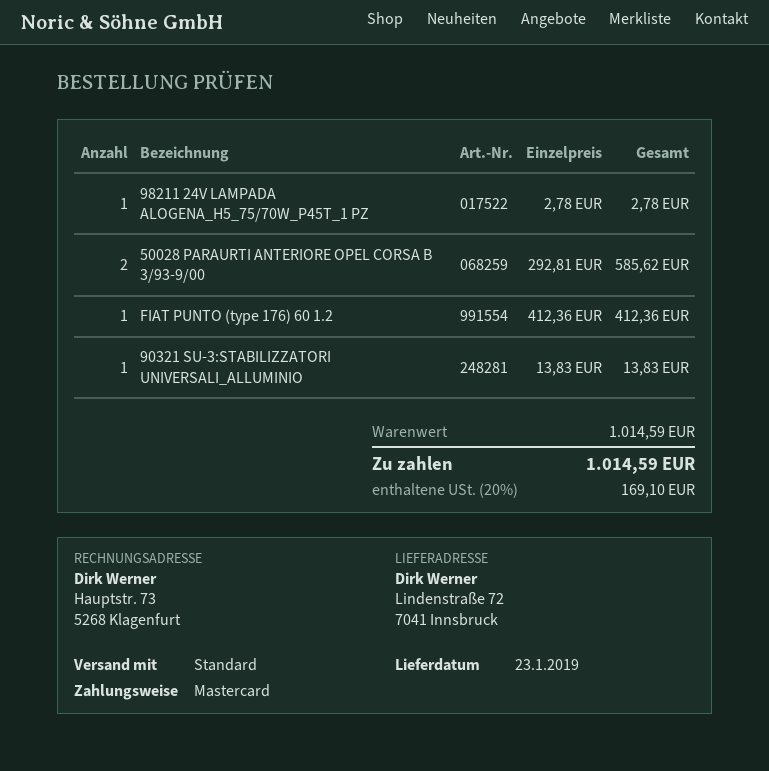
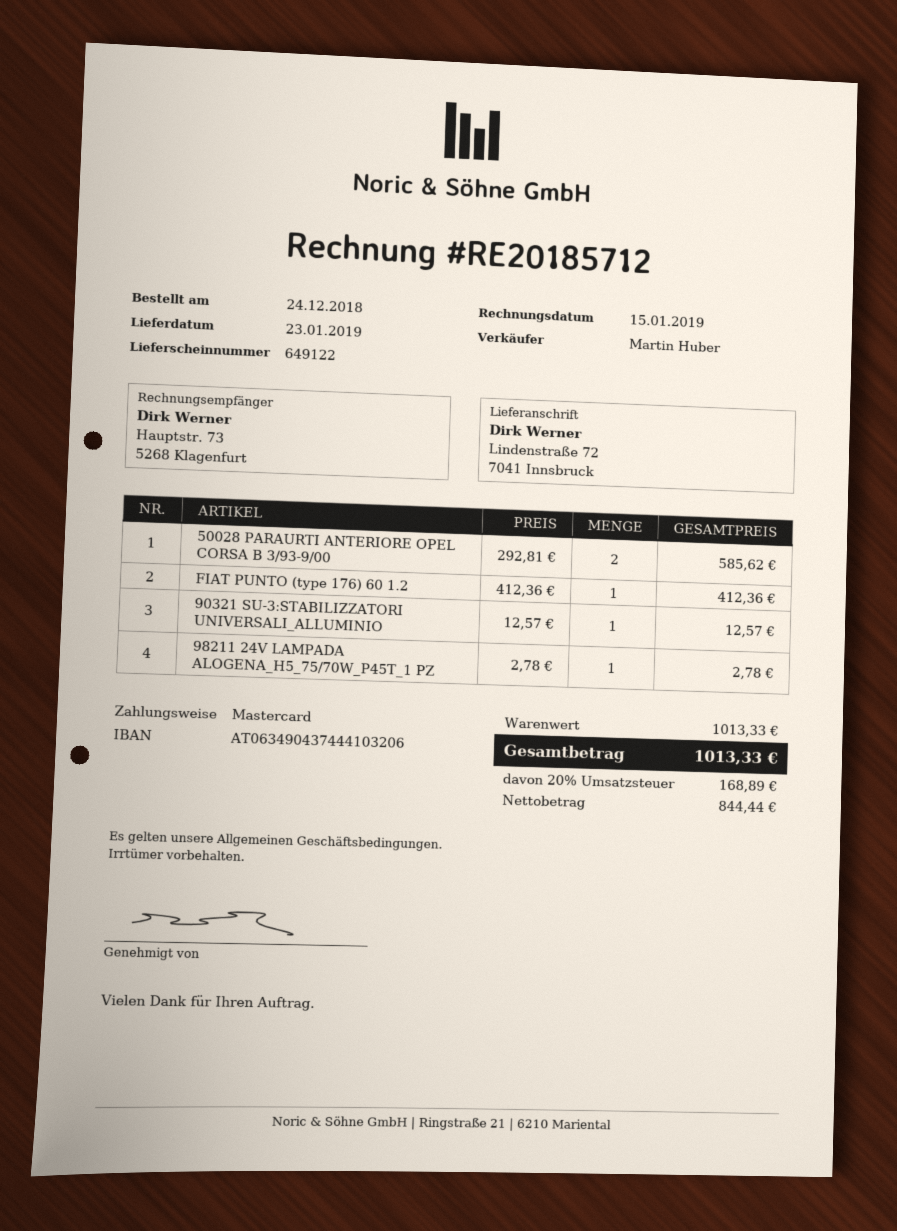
90321 SU-3:STABILIZZATORI UNIVERSALI_ALLUMINIO: 1 x 13.83 = 13.83 -> 1 x 12.57 = 12.57
subtotal: 1014.59 -> 1013.33
tax: 20% = 169.10 -> 20% = 168.89
total: 1014.59 -> 1013.33

